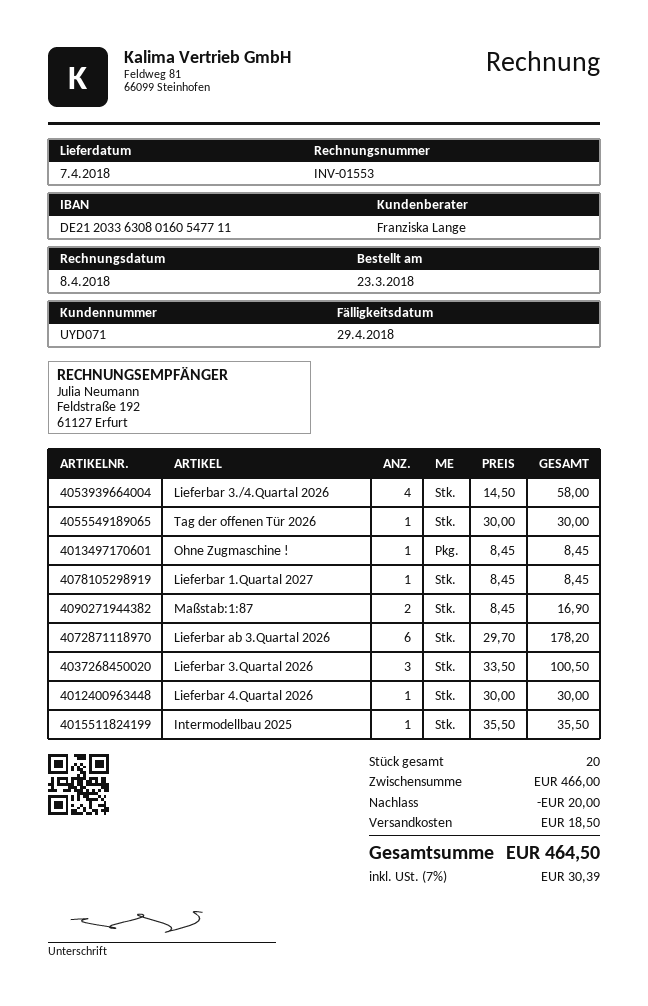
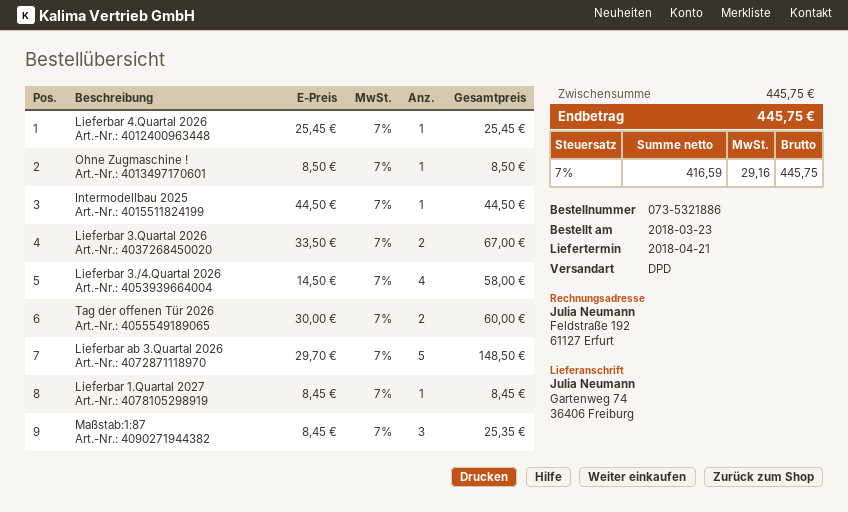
delivery date: 2018-04-07 -> 2018-04-21
Tag der offenen Tür 2026: 1 x 30.00 = 30.00 -> 2 x 30.00 = 60.00
Ohne Zugmaschine !: 1 x 8.45 = 8.45 -> 1 x 8.50 = 8.50
Maßstab:1:87: 2 x 8.45 = 16.90 -> 3 x 8.45 = 25.35
Lieferbar ab 3.Quartal 2026: 6 x 29.70 = 178.20 -> 5 x 29.70 = 148.50
Lieferbar 3.Quartal 2026: 3 x 33.50 = 100.50 -> 2 x 33.50 = 67.00
Lieferbar 4.Quartal 2026: 1 x 30.00 = 30.00 -> 1 x 25.45 = 25.45
Intermodellbau 2025: 1 x 35.50 = 35.50 -> 1 x 44.50 = 44.50
subtotal: 466.00 -> 445.75
discount: 20.00 -> none
shipping: 18.50 -> none
tax: 7% = 30.39 -> 7% = 29.16
total: 464.50 -> 445.75

